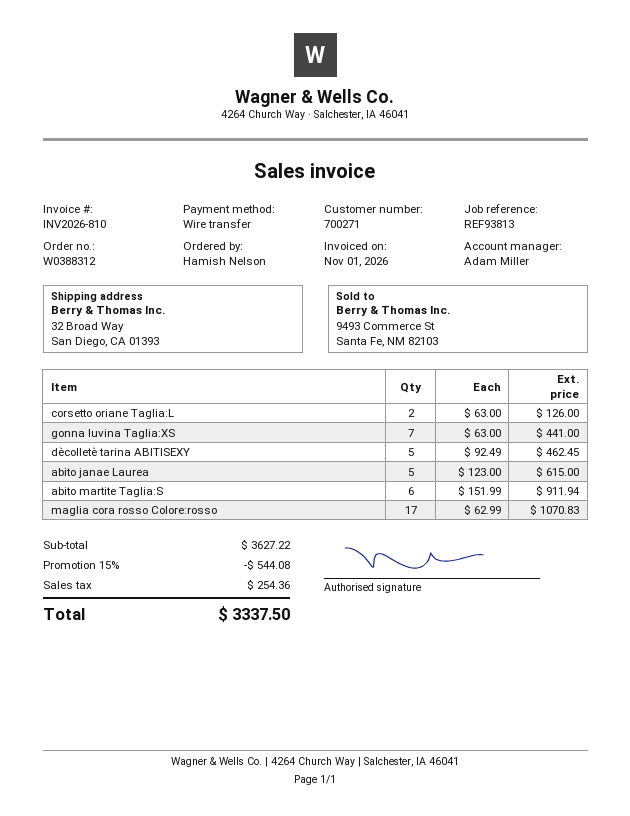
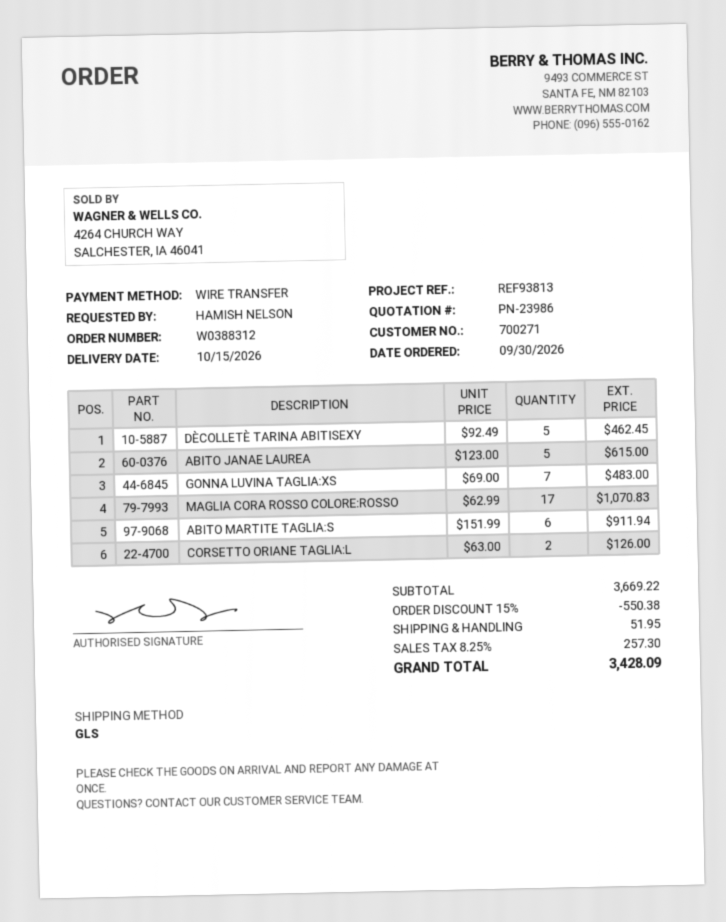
gonna luvina Taglia:XS: 7 x 63.00 = 441.00 -> 7 x 69.00 = 483.00
subtotal: 3627.22 -> 3669.22
discount: 15% = 544.08 -> 15% = 550.38
shipping: none -> 51.95
tax: 254.36 -> 257.30
total: 3337.50 -> 3428.09

